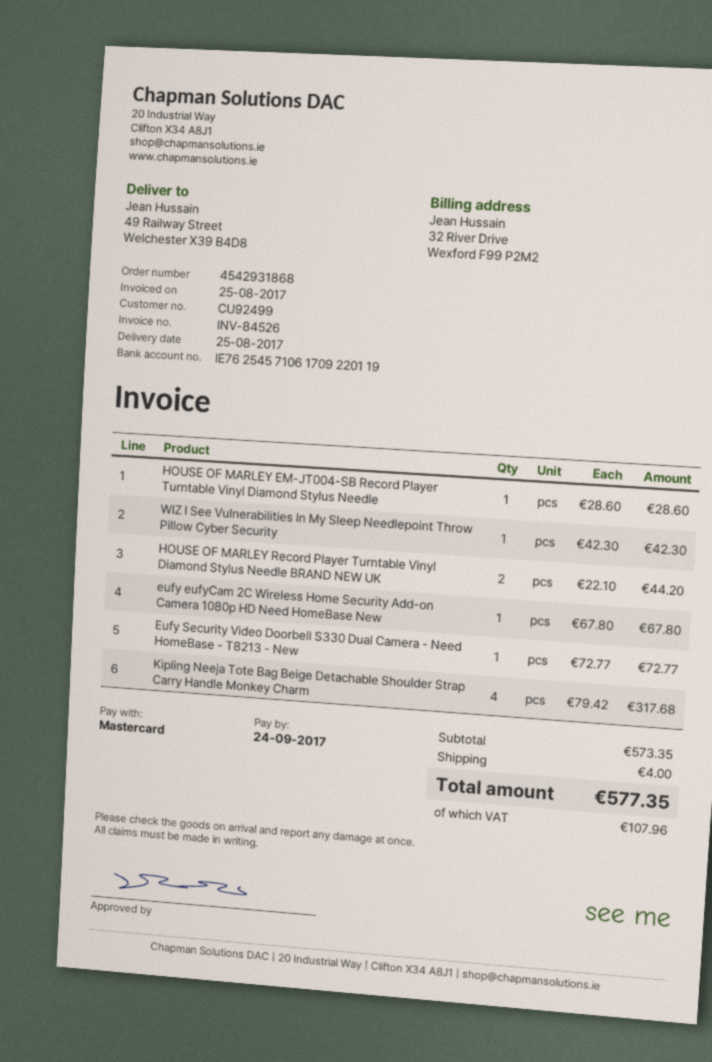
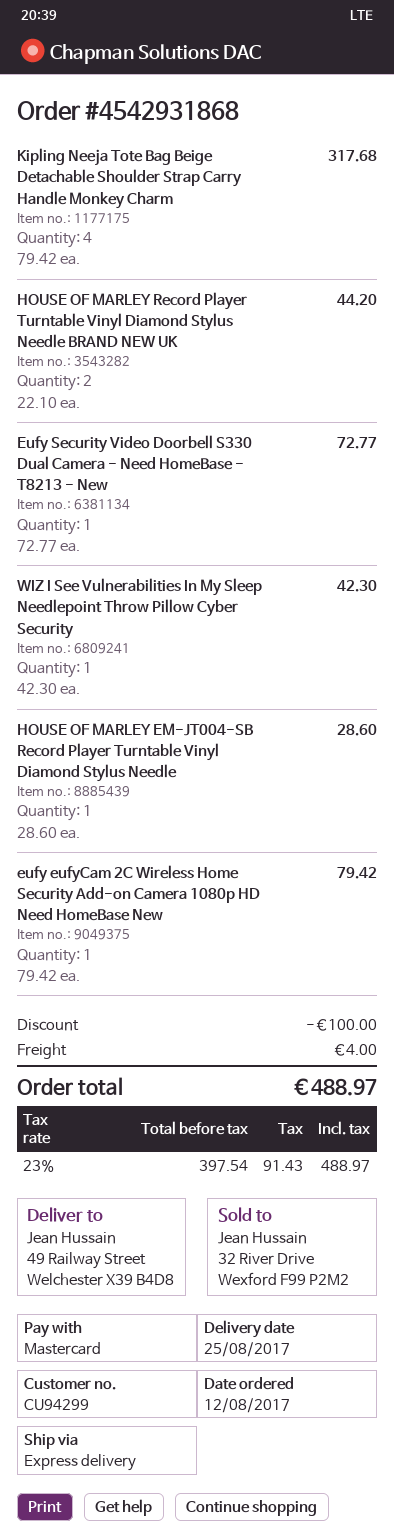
customer number: CU92499 -> CU94299
eufy eufyCam 2C Wireless Home Security Add-on Camera 1080p HD Need HomeBase New: 1 x 67.80 = 67.80 -> 1 x 79.42 = 79.42
discount: none -> 100.00
tax: 107.96 -> 91.43
total: 577.35 -> 488.97

